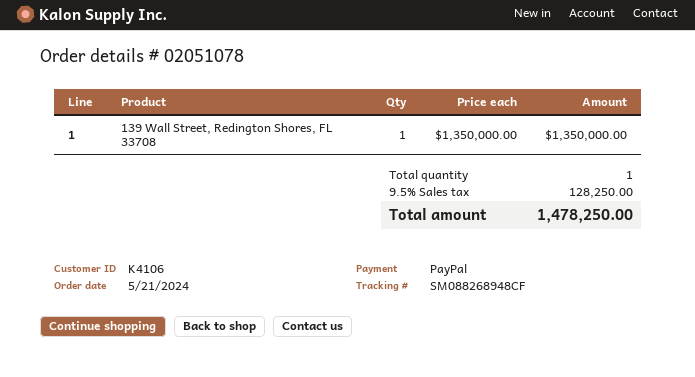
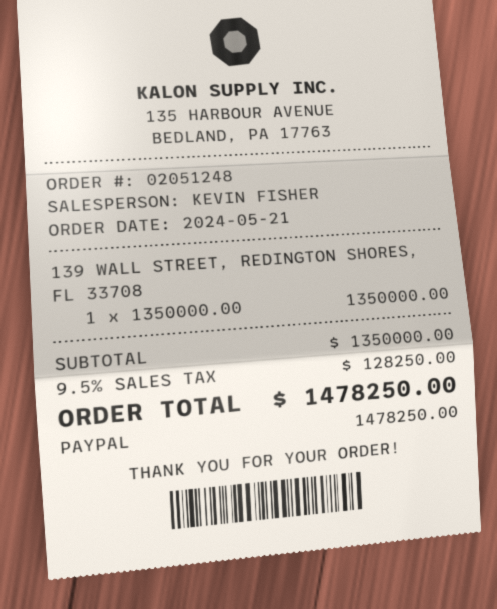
order number: 02051078 -> 02051248

